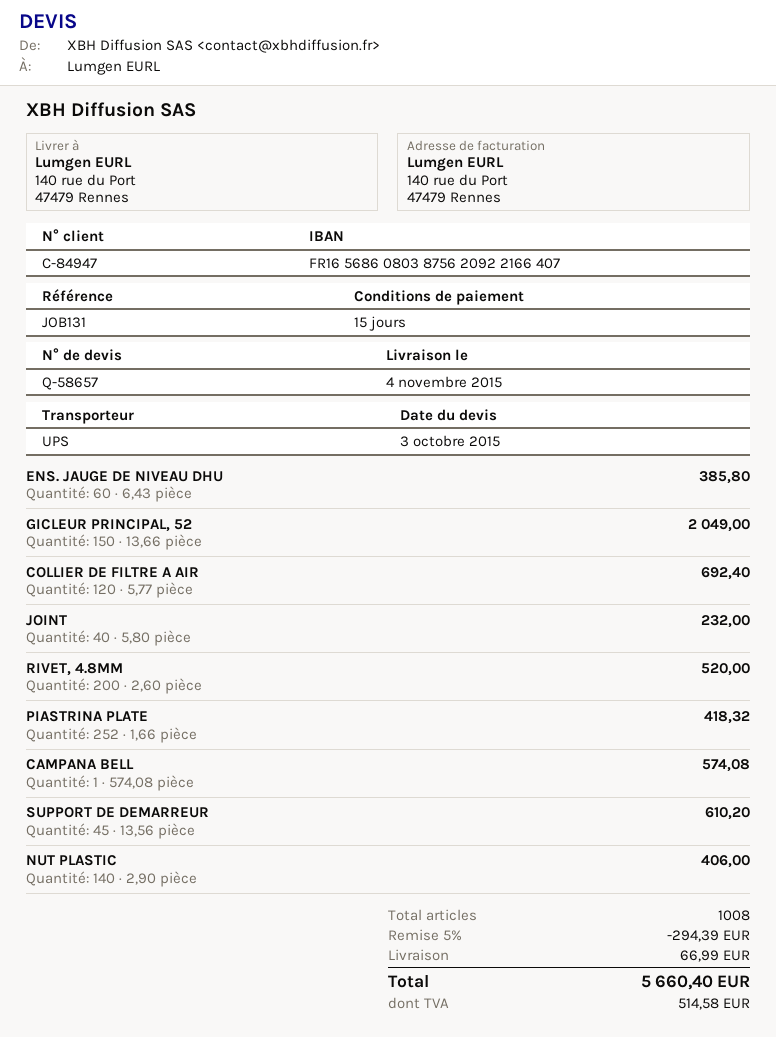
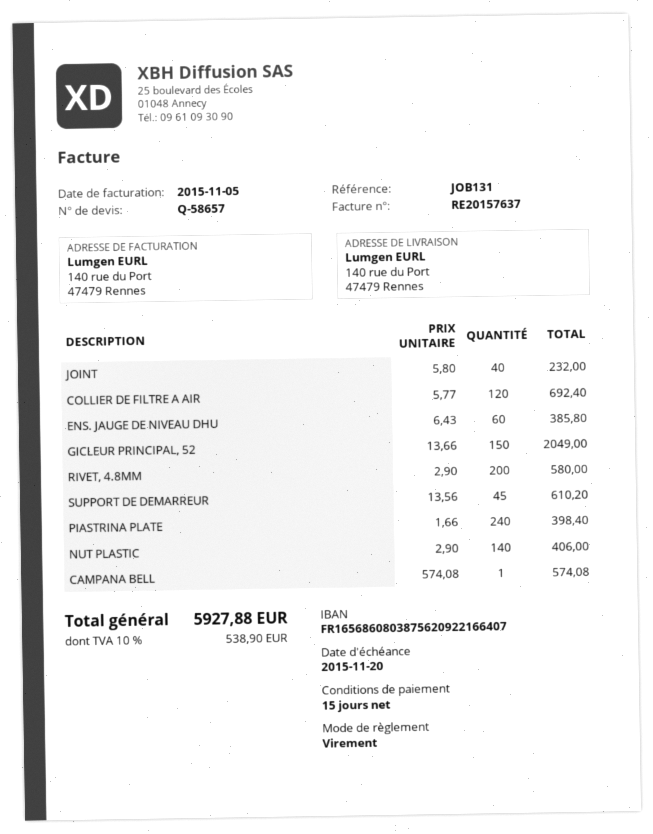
RIVET, 4.8MM: 200 x 2.60 = 520.00 -> 200 x 2.90 = 580.00
PIASTRINA PLATE: 252 x 1.66 = 418.32 -> 240 x 1.66 = 398.40
discount: 5% = 294.39 -> none
shipping: 66.99 -> none
tax: 514.58 -> 538.90
total: 5660.40 -> 5927.88

